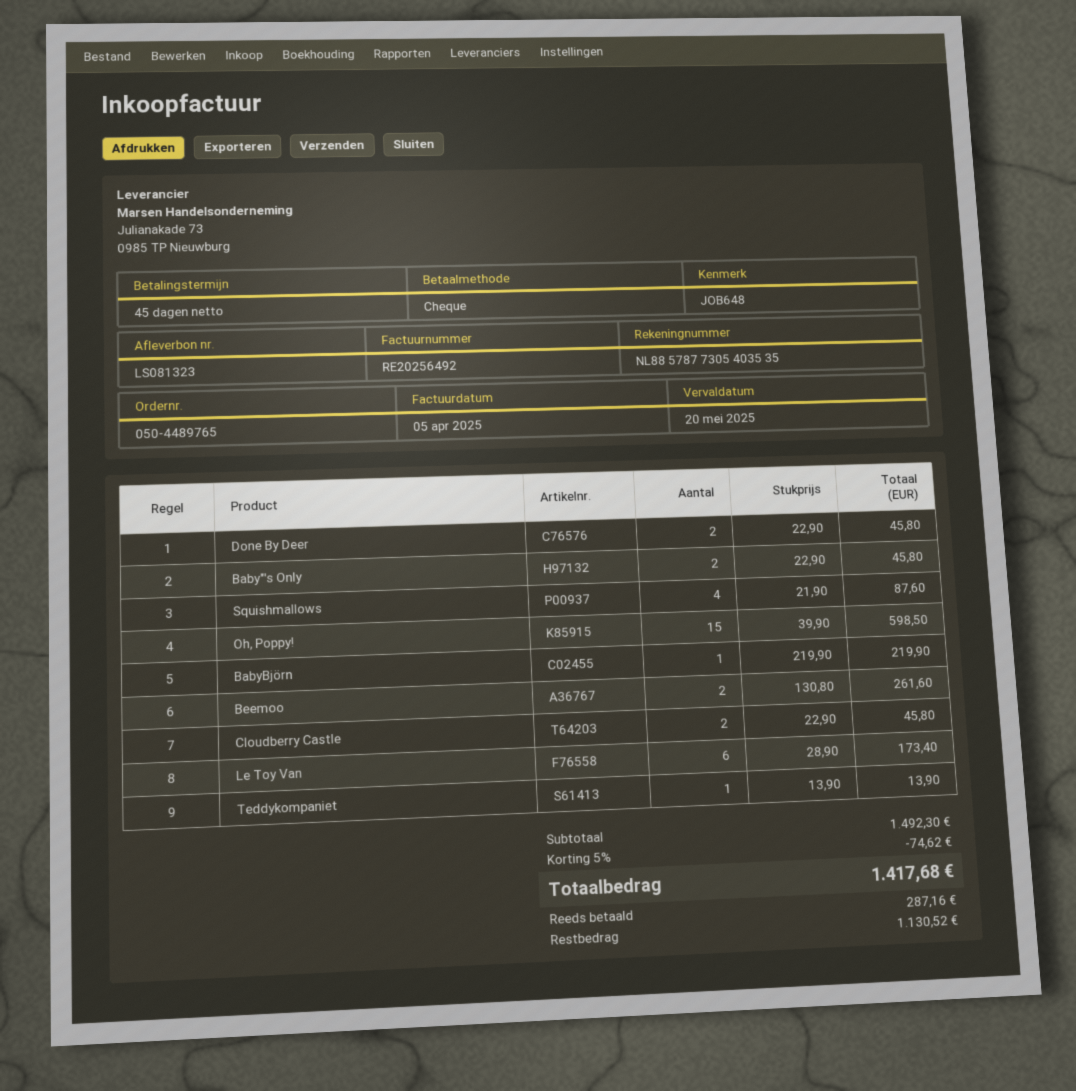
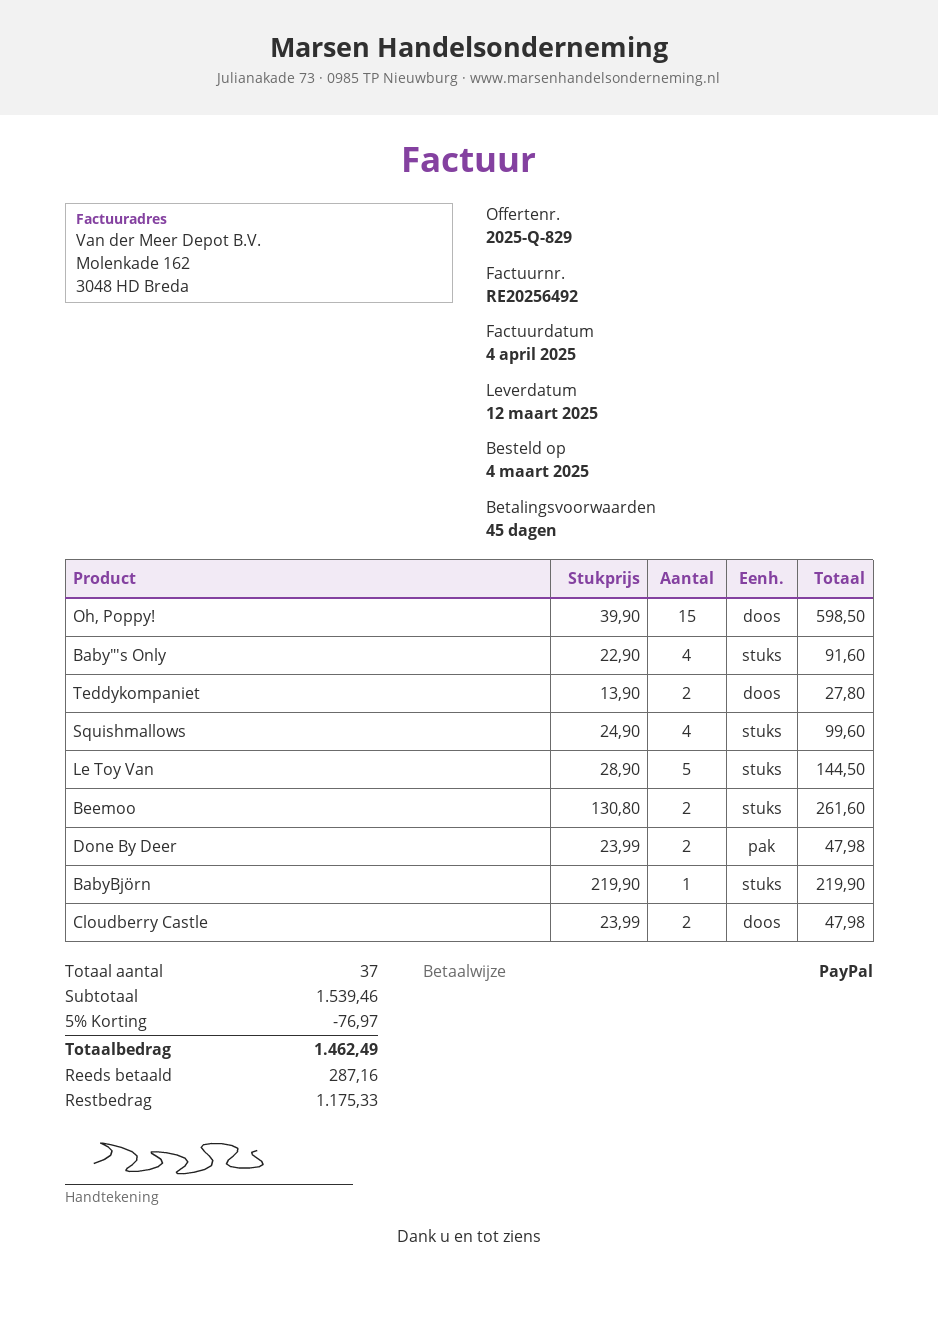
invoice date: 2025-04-05 -> 2025-04-04
payment method: cheque -> PayPal
Done By Deer: 2 x 22.90 = 45.80 -> 2 x 23.99 = 47.98
Baby"'s Only: 2 x 22.90 = 45.80 -> 4 x 22.90 = 91.60
Squishmallows: 4 x 21.90 = 87.60 -> 4 x 24.90 = 99.60
Cloudberry Castle: 2 x 22.90 = 45.80 -> 2 x 23.99 = 47.98
Le Toy Van: 6 x 28.90 = 173.40 -> 5 x 28.90 = 144.50
Teddykompaniet: 1 x 13.90 = 13.90 -> 2 x 13.90 = 27.80
subtotal: 1492.30 -> 1539.46
discount: 5% = 74.62 -> 5% = 76.97
total: 1417.68 -> 1462.49
balance: 1130.52 -> 1175.33

